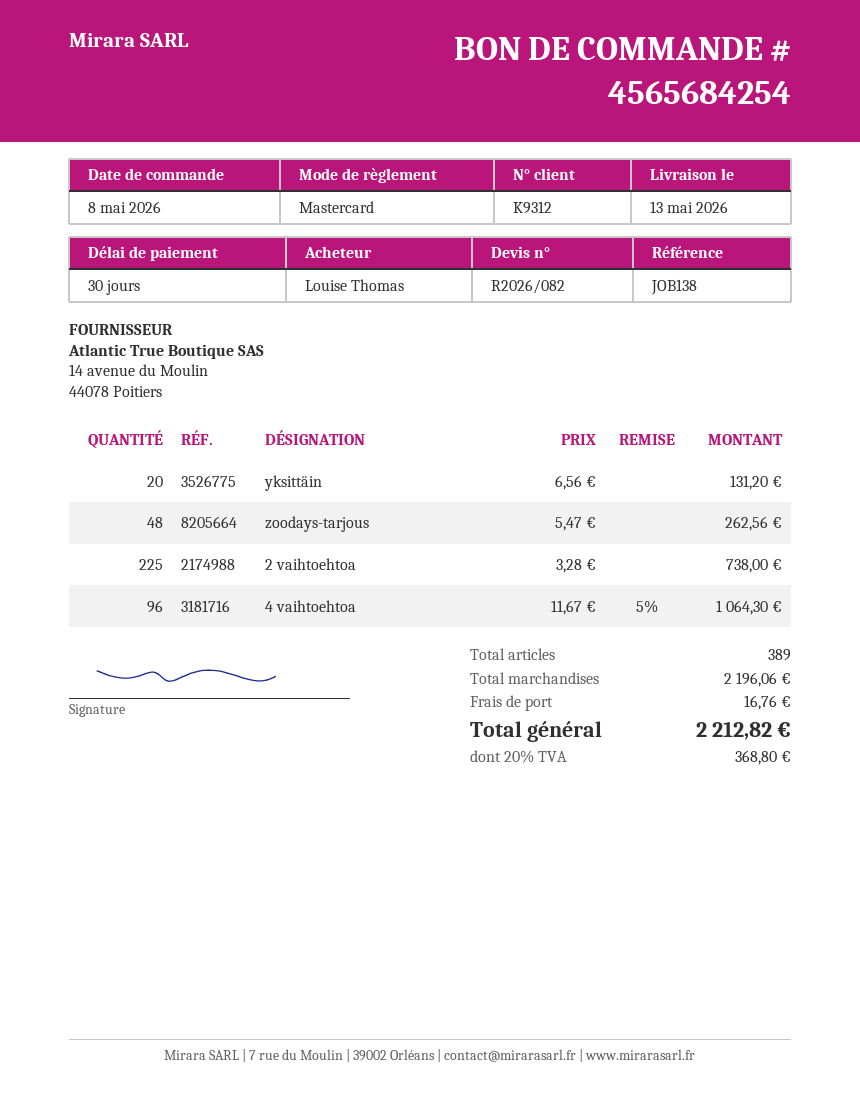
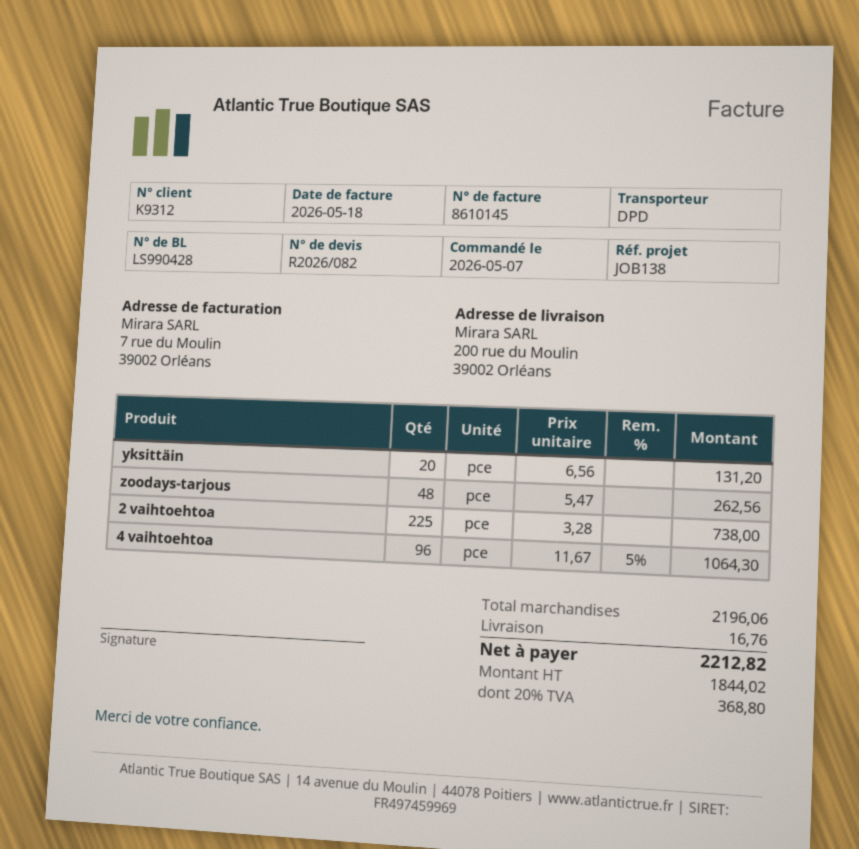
order date: 2026-05-08 -> 2026-05-07

